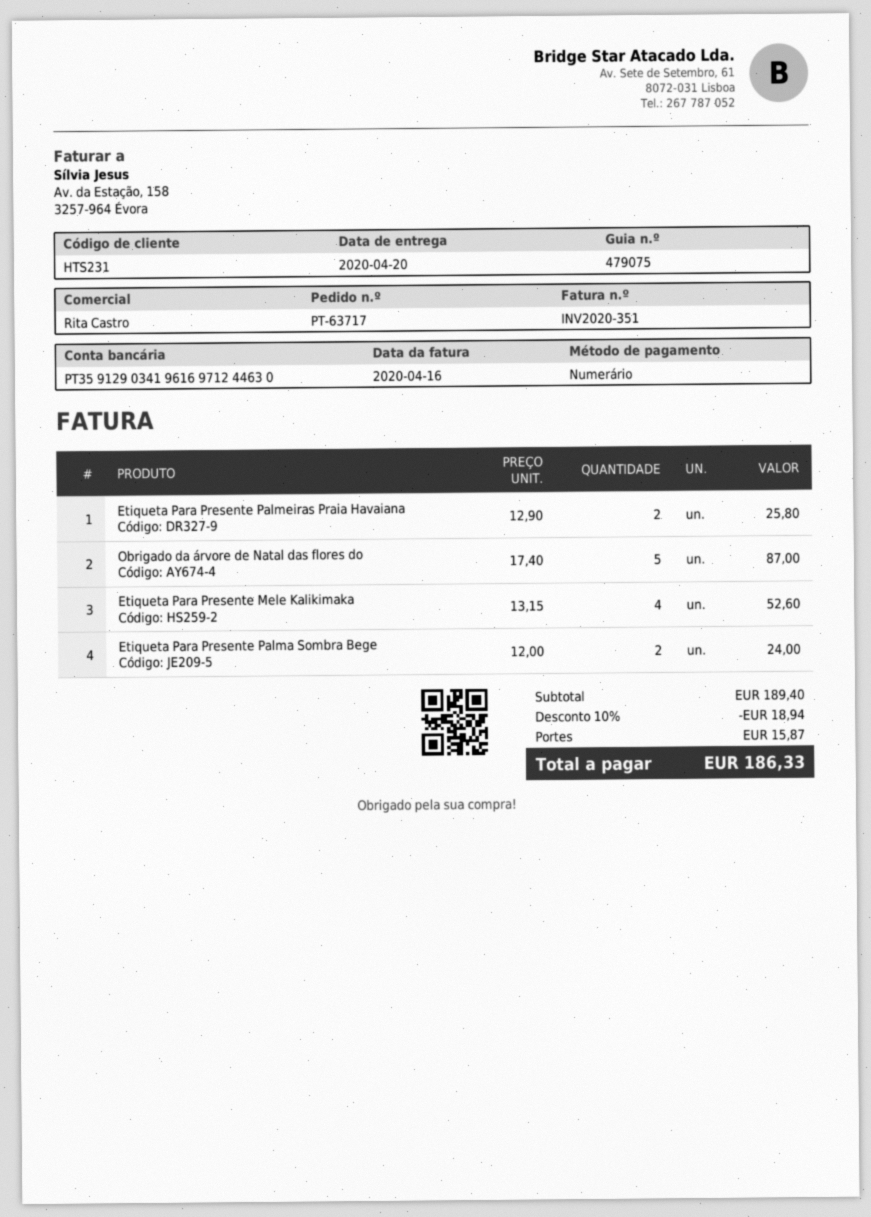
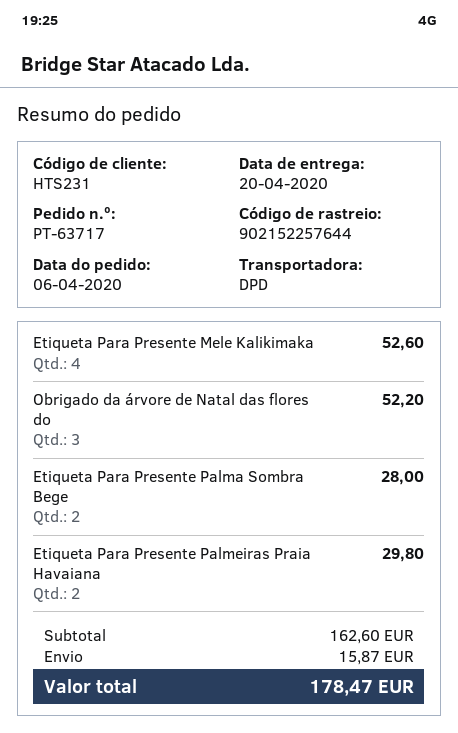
Etiqueta Para Presente Palmeiras Praia Havaiana: 2 for 25.80 -> 2 for 29.80
Obrigado da árvore de Natal das flores do: 5 for 87.00 -> 3 for 52.20
Etiqueta Para Presente Palma Sombra Bege: 2 for 24.00 -> 2 for 28.00
subtotal: 189.40 -> 162.60
discount: 10% = 18.94 -> none
total: 186.33 -> 178.47

